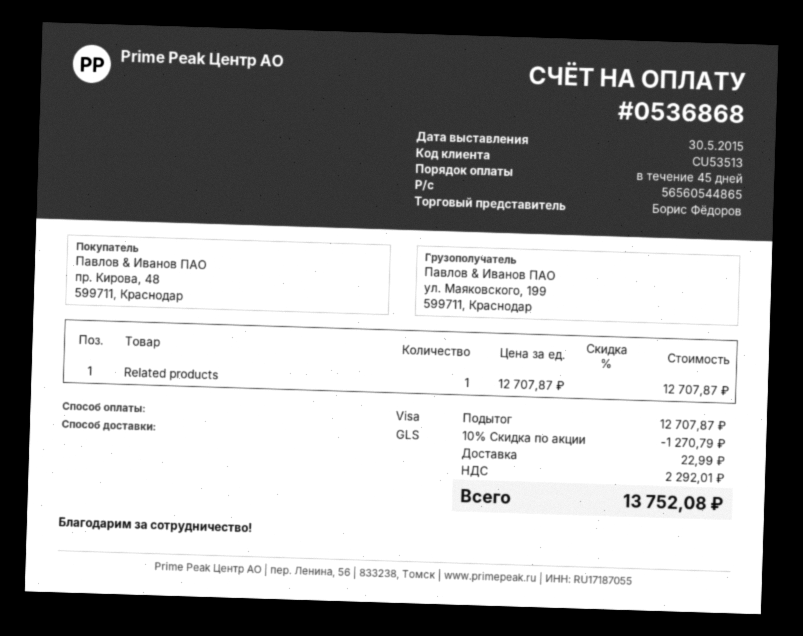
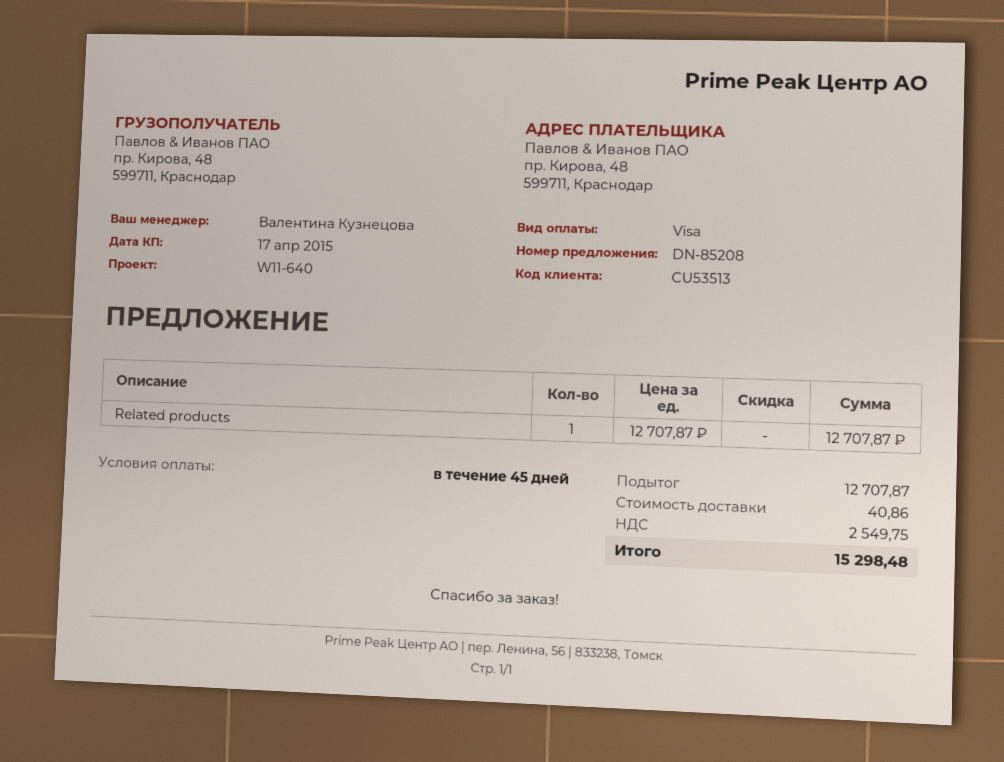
sales rep: Борис Фёдоров -> Валентина Кузнецова
ship to: ул. Маяковского, 199, 599711, Краснодар -> пр. Кирова, 48, 599711, Краснодар
discount: 10% = 1270.79 -> none
shipping: 22.99 -> 40.86
tax: 2292.01 -> 2549.75
total: 13752.08 -> 15298.48

